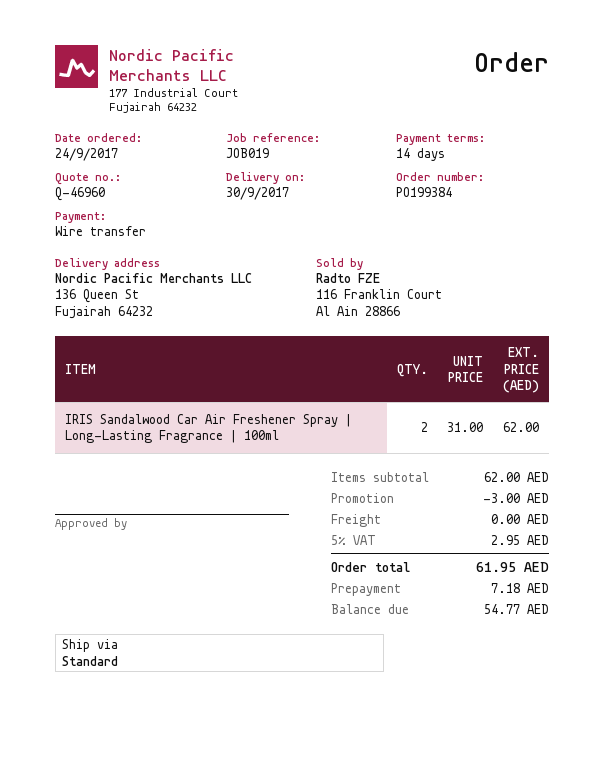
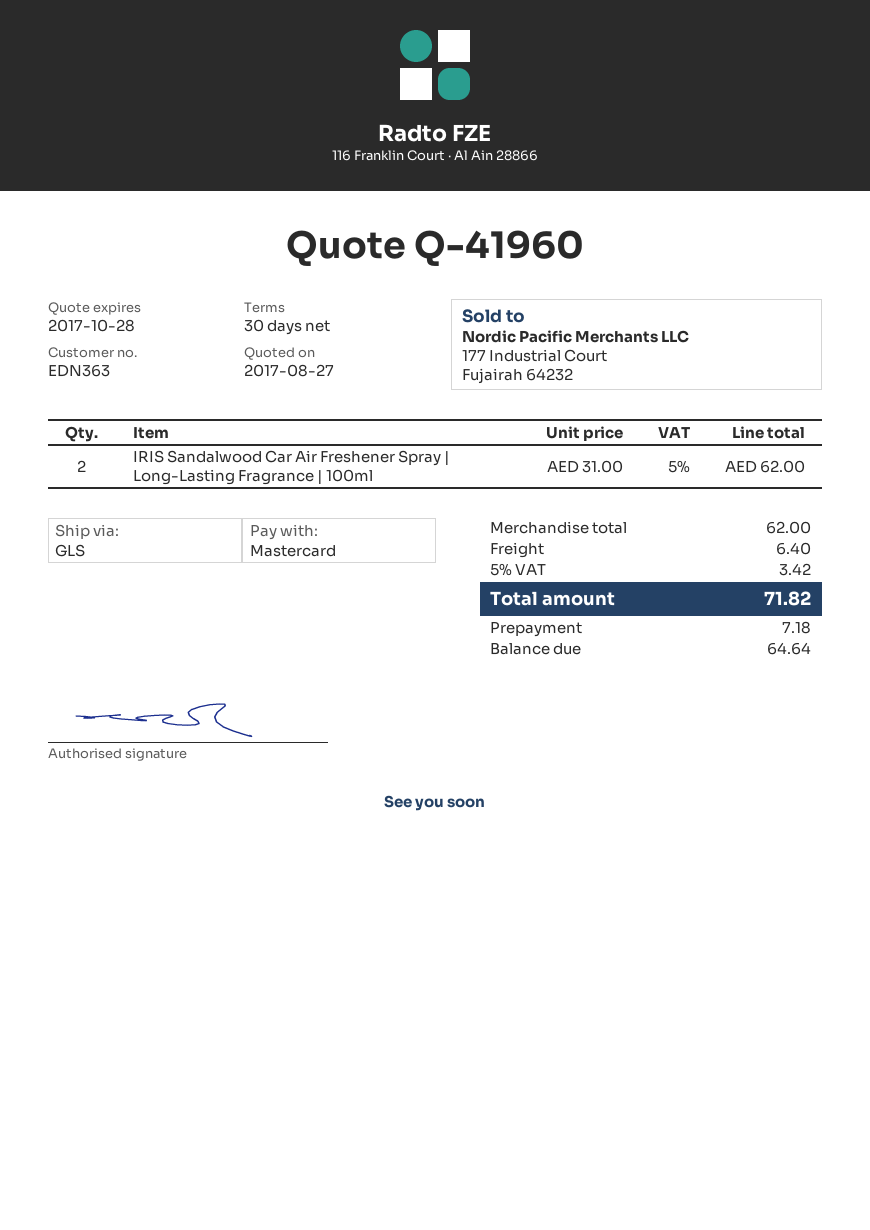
quote number: Q-46960 -> Q-41960
payment terms: 14 days -> 30 days
payment method: bank transfer -> Mastercard
shipping method: standard -> GLS
discount: 3.00 -> none
shipping: 0.00 -> 6.40
tax: 5% = 2.95 -> 5% = 3.42
total: 61.95 -> 71.82
balance: 54.77 -> 64.64

